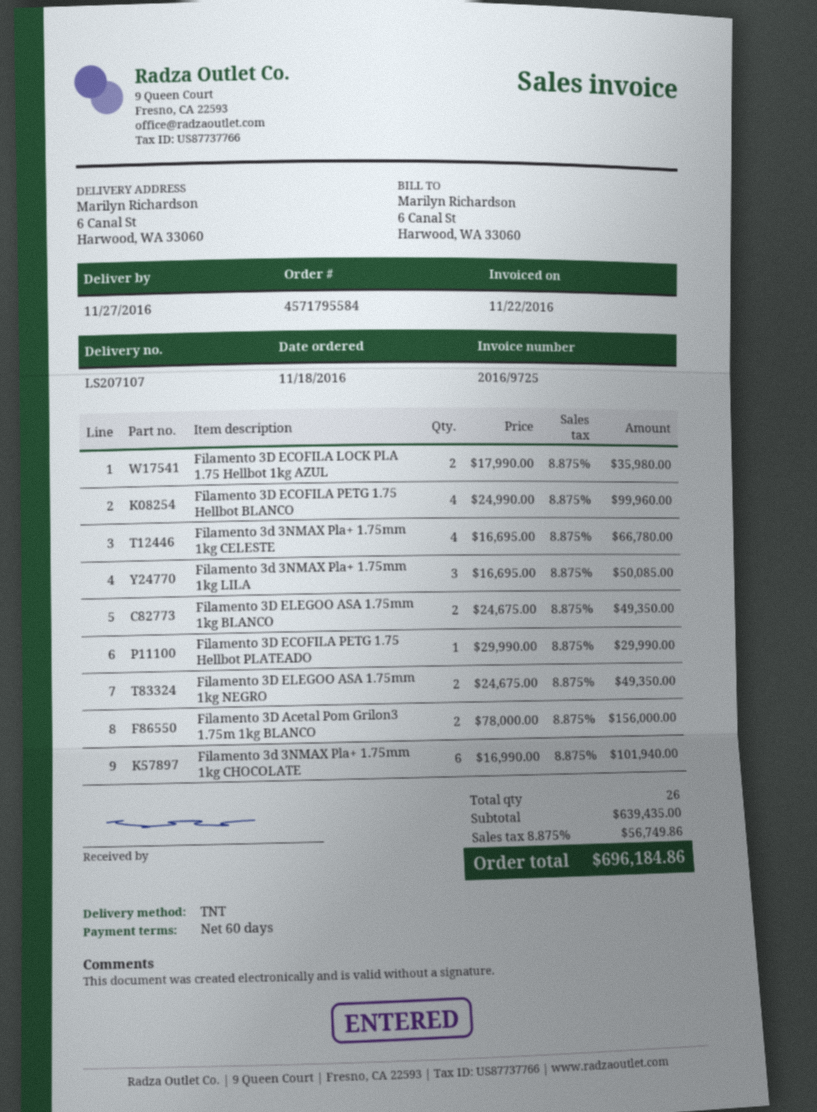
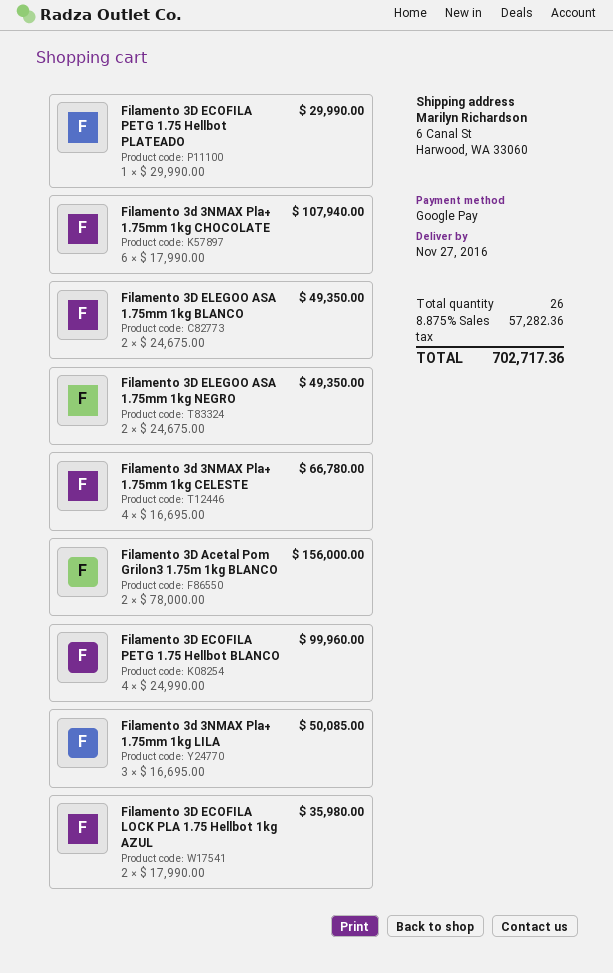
Filamento 3d 3NMAX Pla+ 1.75mm 1kg CHOCOLATE: 6 x 16990.00 = 101940.00 -> 6 x 17990.00 = 107940.00
tax: 8.875% = 56749.86 -> 8.875% = 57282.36
total: 696184.86 -> 702717.36

